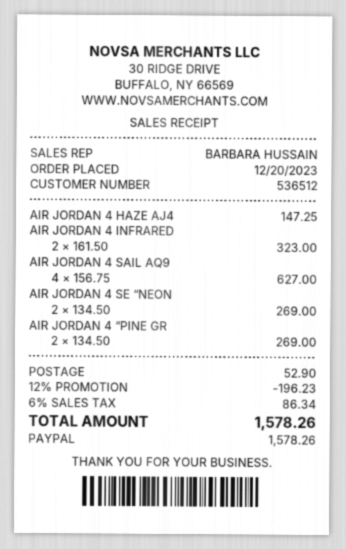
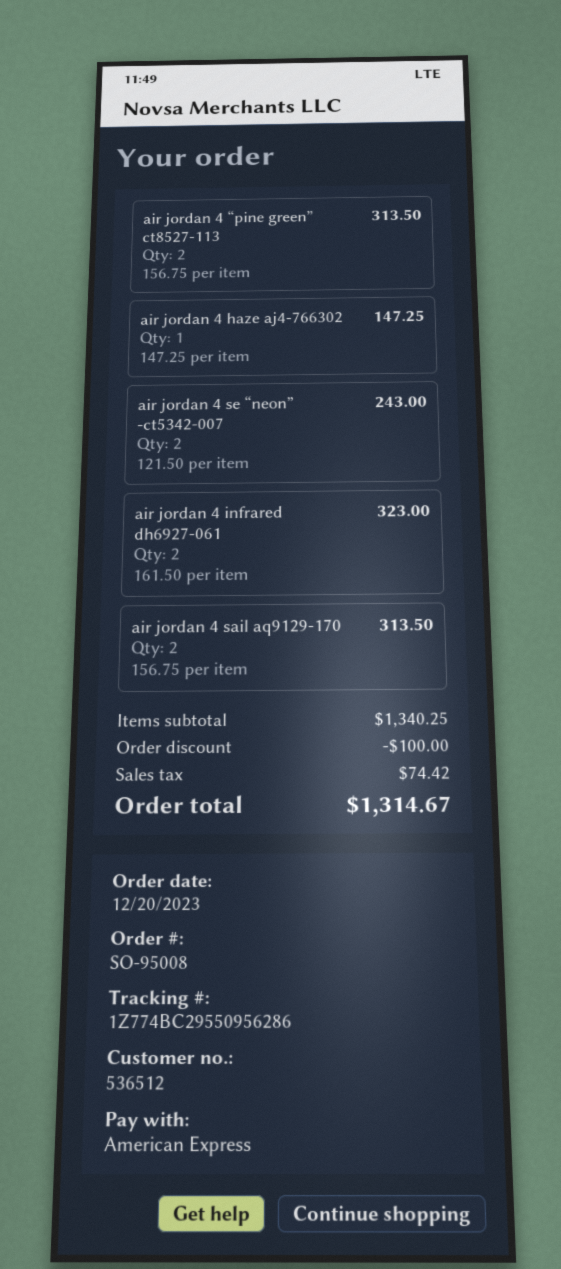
payment method: PayPal -> American Express
AIR JORDAN 4 SAIL AQ9: 4 x 156.75 = 627.00 -> 2 x 156.75 = 313.50
AIR JORDAN 4 SE “NEON: 2 x 134.50 = 269.00 -> 2 x 121.50 = 243.00
AIR JORDAN 4 “PINE GR: 2 x 134.50 = 269.00 -> 2 x 156.75 = 313.50
discount: 196.23 -> 100.00
shipping: 52.90 -> none
tax: 86.34 -> 74.42
total: 1578.26 -> 1314.67

